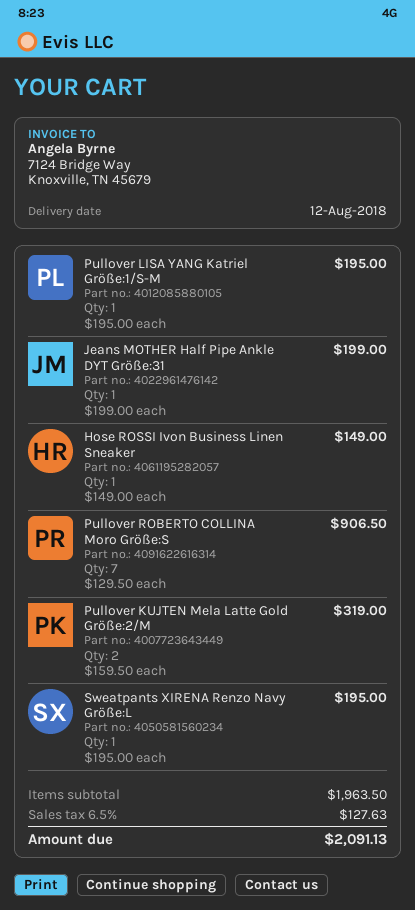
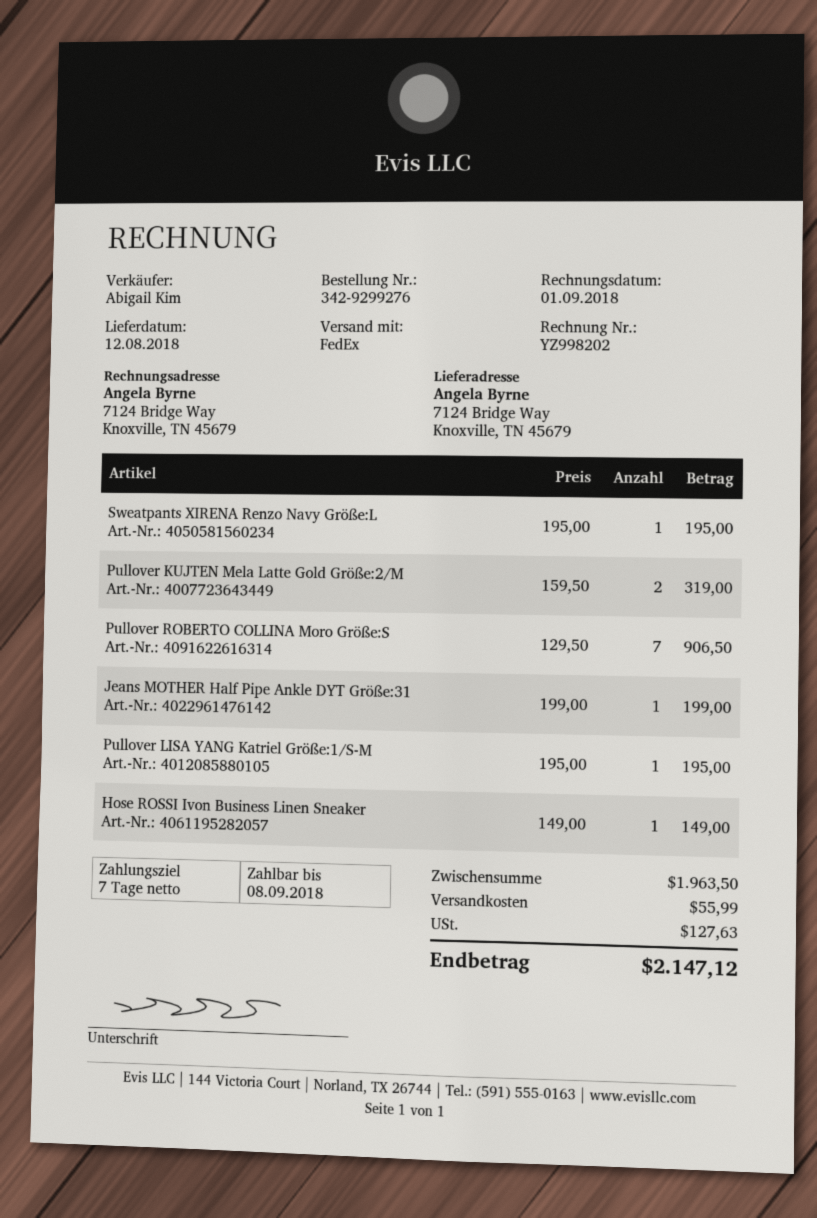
shipping: none -> 55.99
total: 2091.13 -> 2147.12

